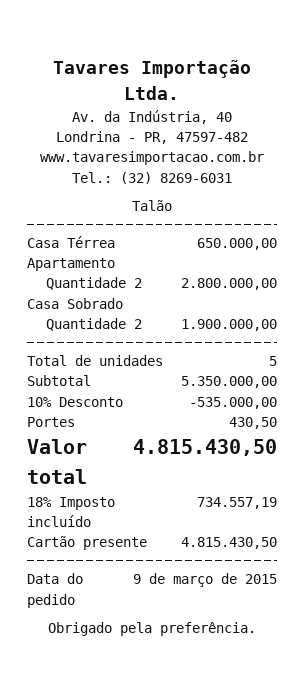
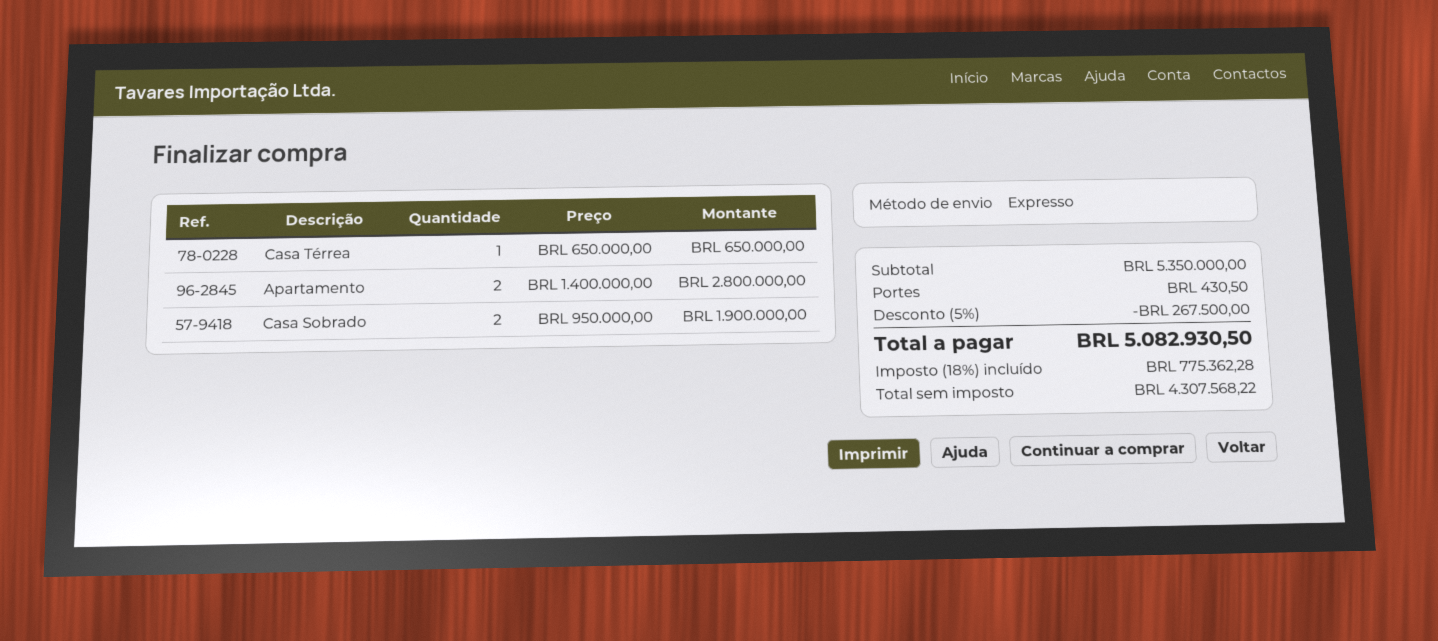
discount: 10% = 535000.00 -> 5% = 267500.00
tax: 18% = 734557.19 -> 18% = 775362.28
total: 4815430.50 -> 5082930.50

